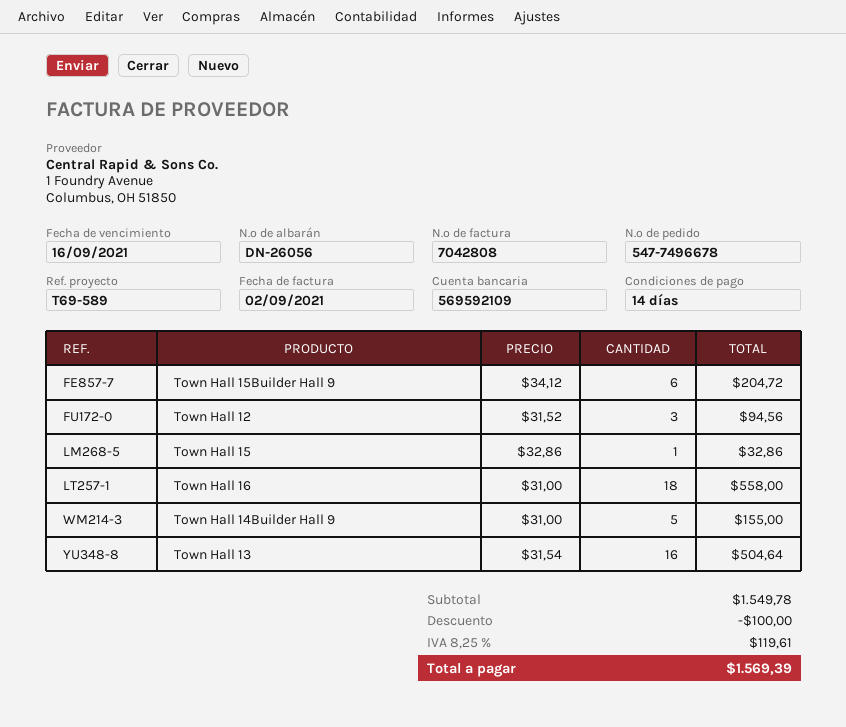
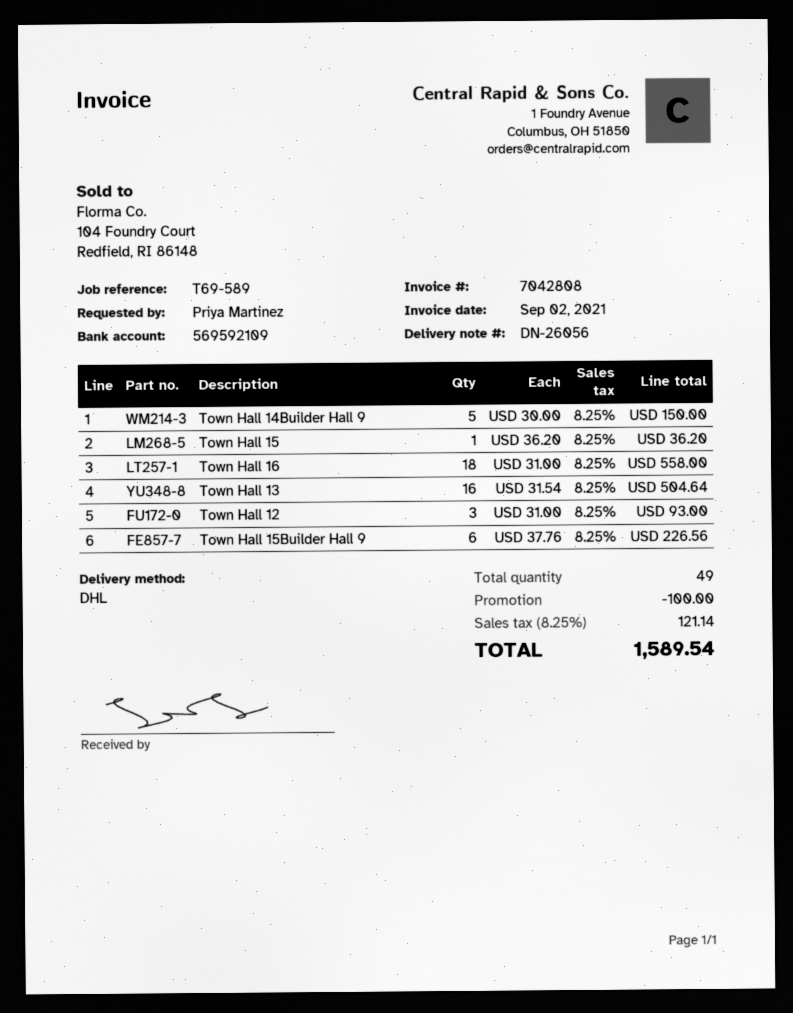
Town Hall 15Builder Hall 9: 6 x 34.12 = 204.72 -> 6 x 37.76 = 226.56
Town Hall 12: 3 x 31.52 = 94.56 -> 3 x 31.00 = 93.00
Town Hall 15: 1 x 32.86 = 32.86 -> 1 x 36.20 = 36.20
Town Hall 14Builder Hall 9: 5 x 31.00 = 155.00 -> 5 x 30.00 = 150.00
tax: 8.25% = 119.61 -> 8.25% = 121.14
total: 1569.39 -> 1589.54

